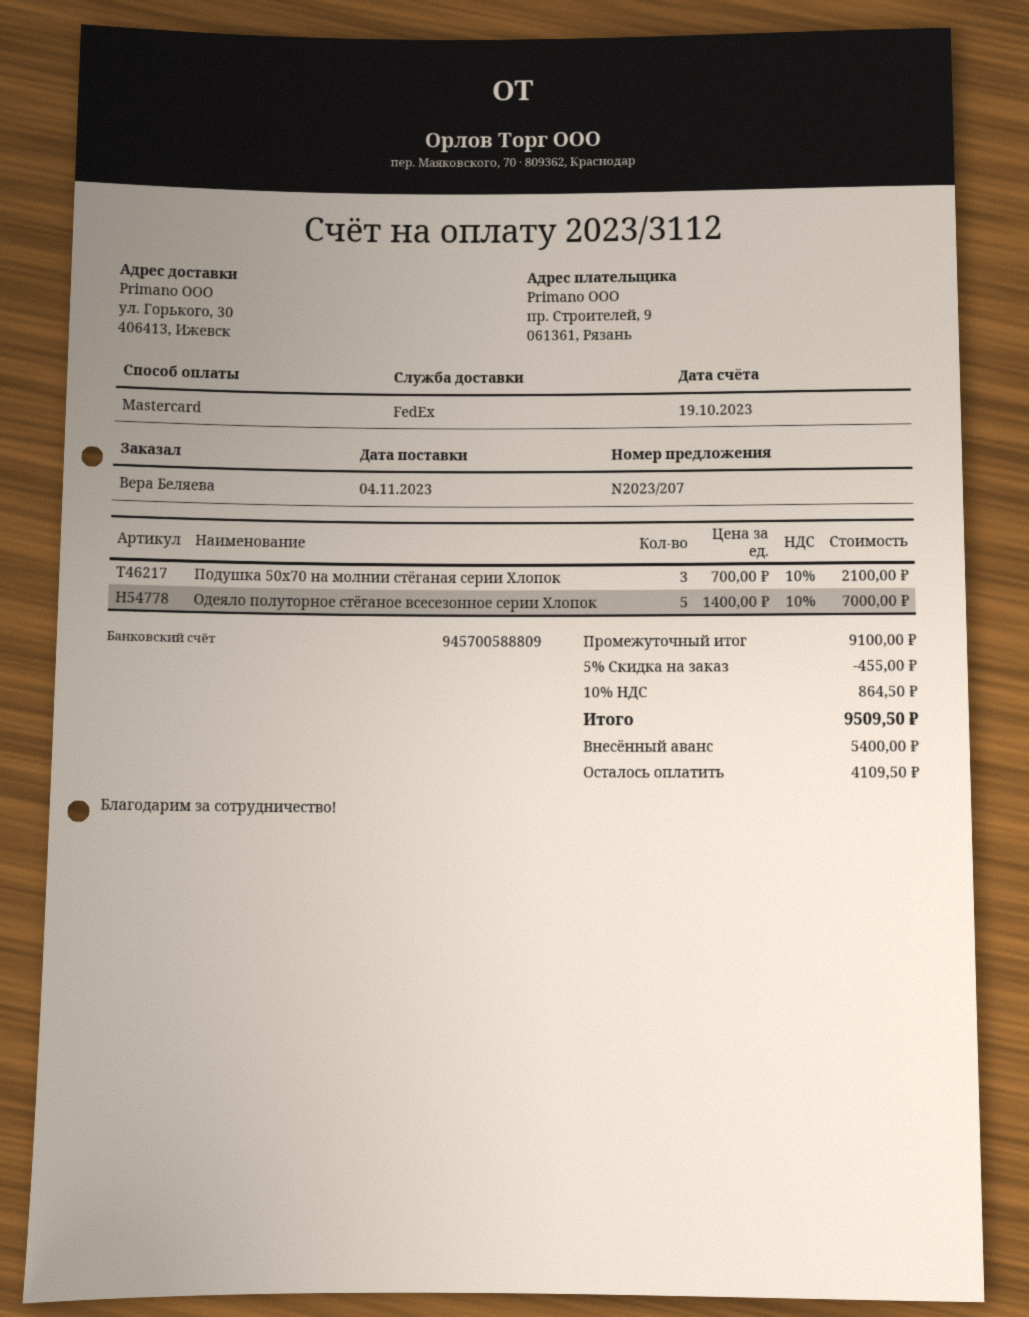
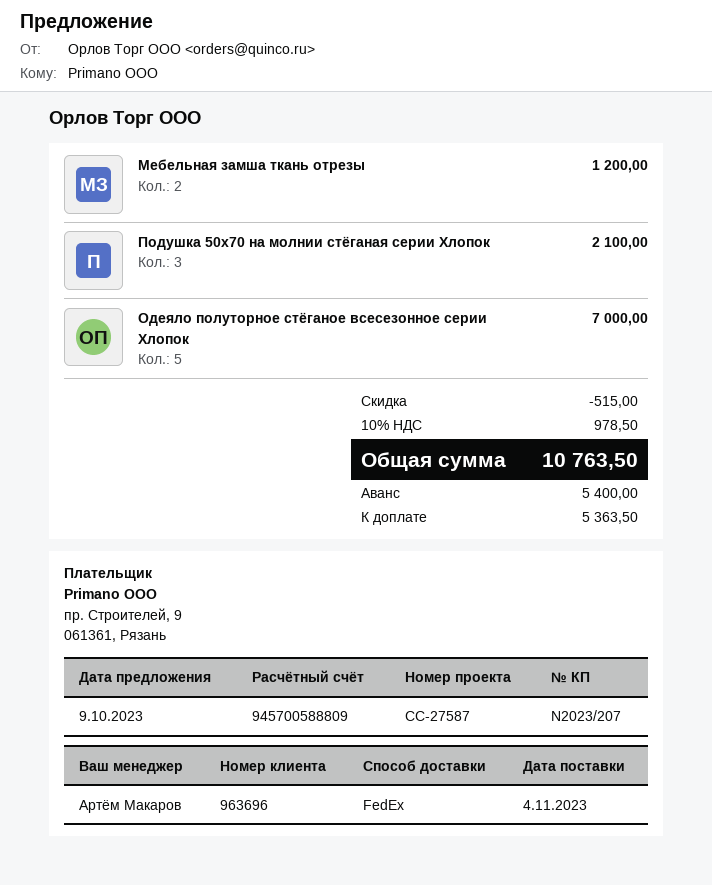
Мебельная замша ткань отрезы: none -> 2 for 1200.00
discount: 455.00 -> 515.00
tax: 10% = 864.50 -> 10% = 978.50
total: 9509.50 -> 10763.50
balance: 4109.50 -> 5363.50

